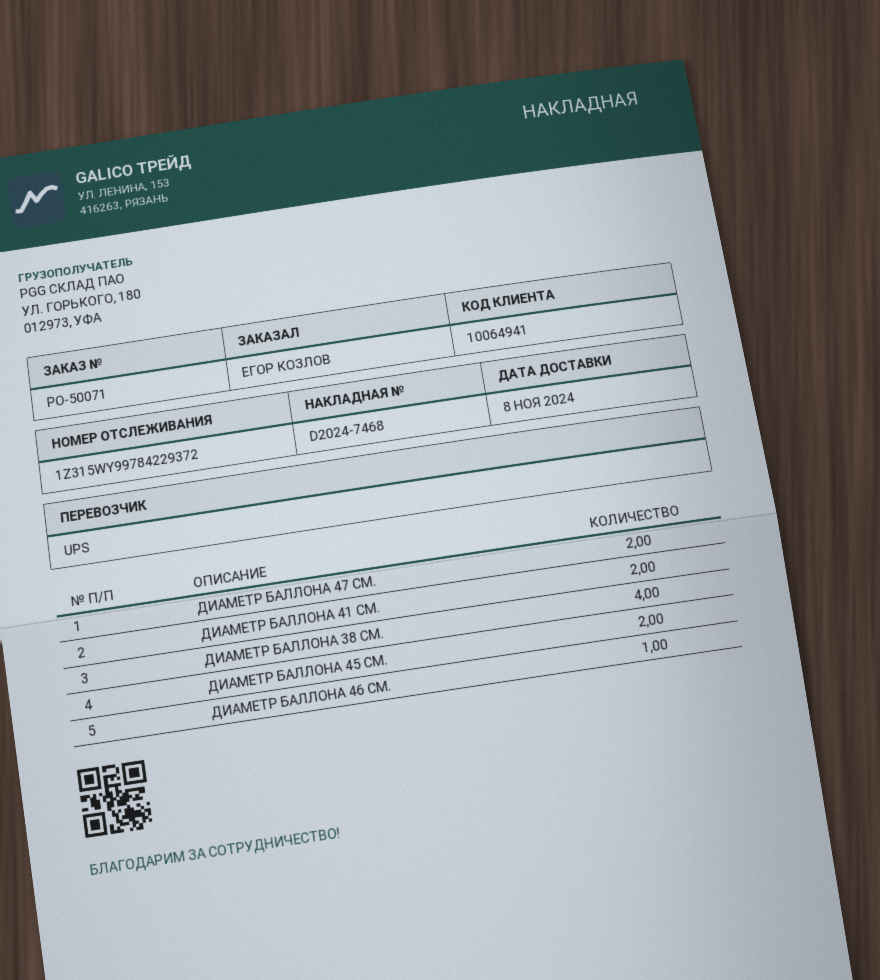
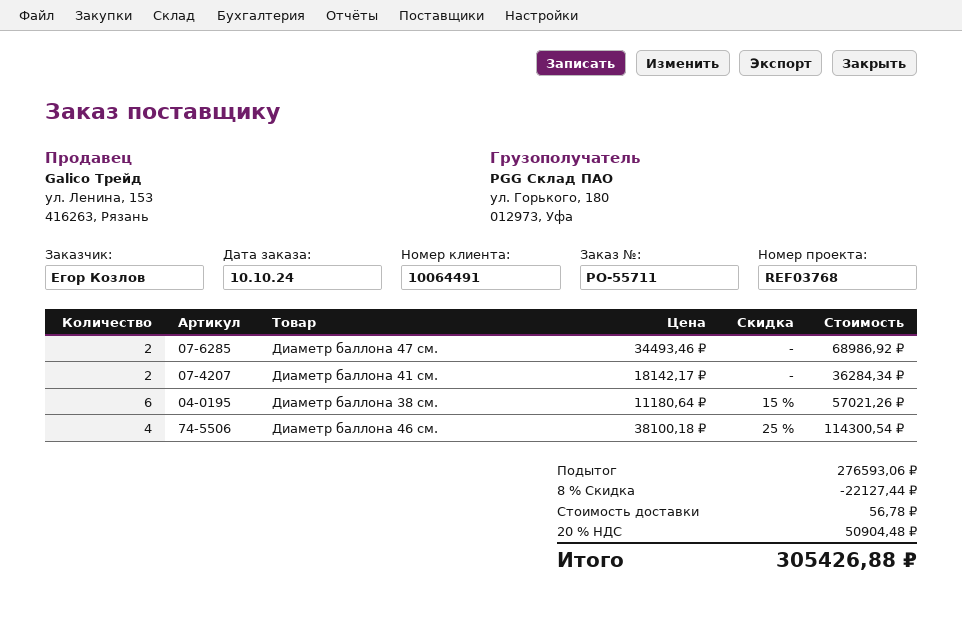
order number: PO-50071 -> PO-55711
customer number: 10064941 -> 10064491
ДИАМЕТР БАЛЛОНА 38 СМ.: 4 -> 6
ДИАМЕТР БАЛЛОНА 45 СМ.: 2 -> none
ДИАМЕТР БАЛЛОНА 46 СМ.: 1 -> 4

